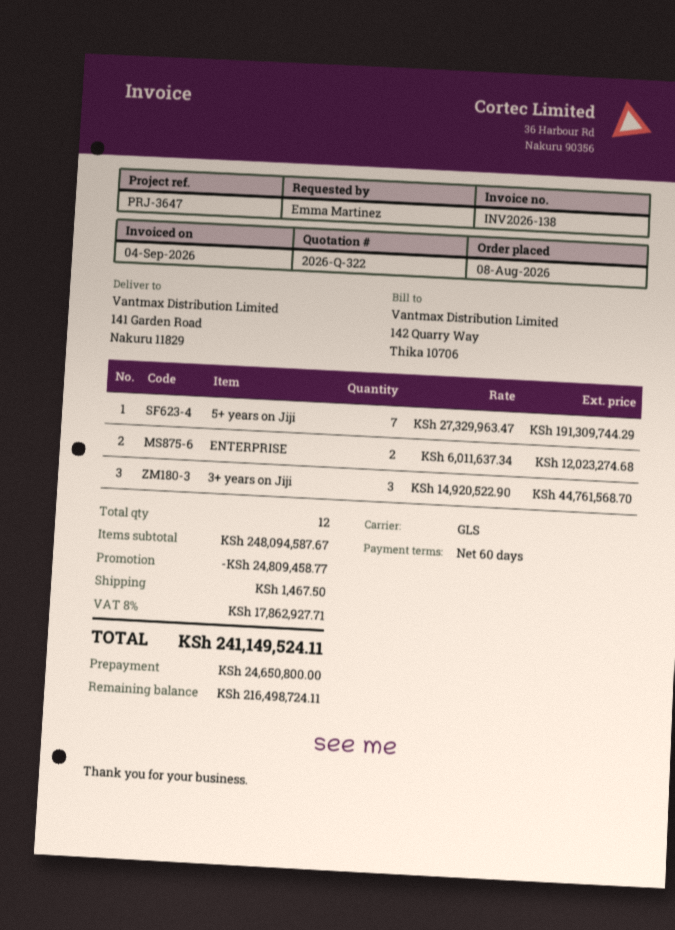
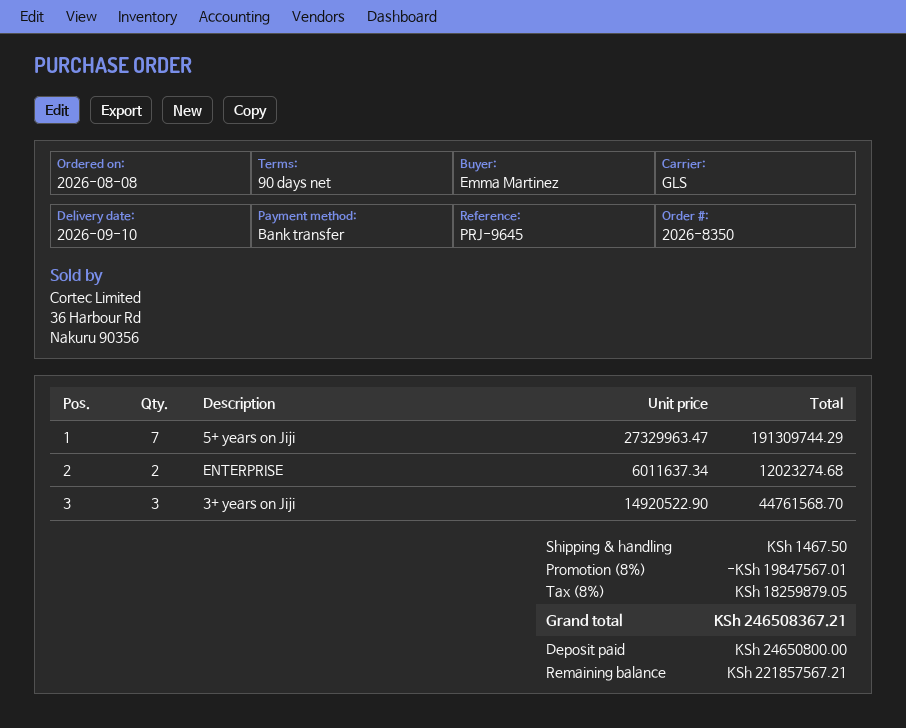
payment terms: 60 days -> 90 days
reference: PRJ-3647 -> PRJ-9645
discount: 24809458.77 -> 19847567.01
tax: 8% = 17862927.71 -> 8% = 18259879.05
total: 241149524.11 -> 246508367.21
balance: 216498724.11 -> 221857567.21

